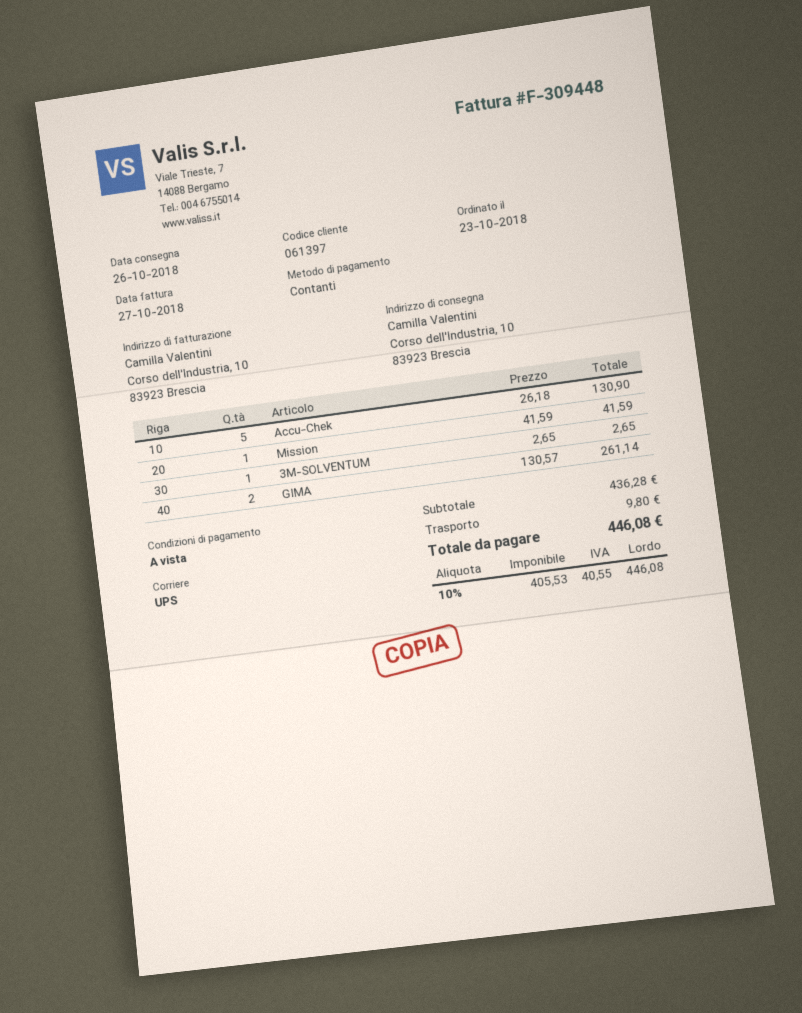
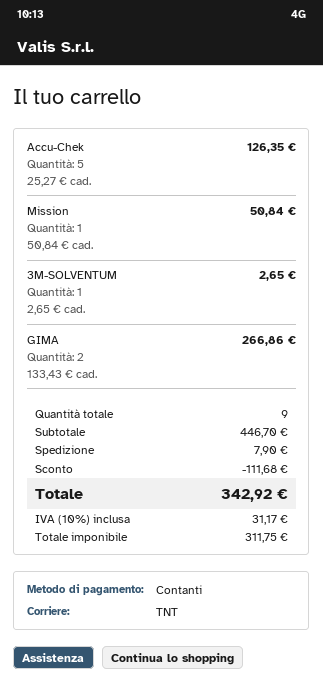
shipping method: UPS -> TNT
Accu-Chek: 5 x 26.18 = 130.90 -> 5 x 25.27 = 126.35
Mission: 1 x 41.59 = 41.59 -> 1 x 50.84 = 50.84
GIMA: 2 x 130.57 = 261.14 -> 2 x 133.43 = 266.86
subtotal: 436.28 -> 446.70
discount: none -> 111.68
shipping: 9.80 -> 7.90
net: 405.53 -> 311.75
tax: 10% = 40.55 -> 10% = 31.17
total: 446.08 -> 342.92

